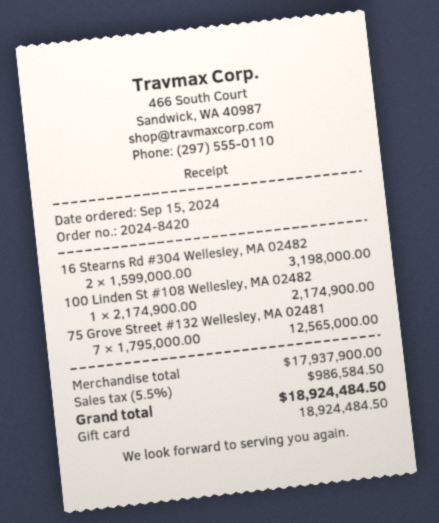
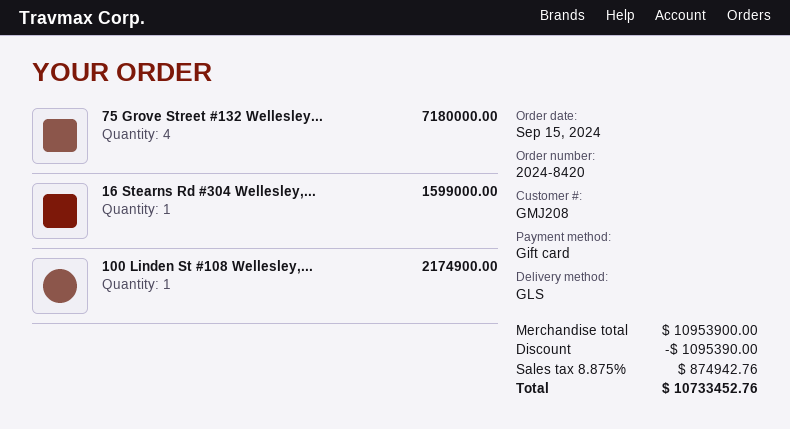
16 Stearns Rd #304 Wellesley, MA 02482: 2 for 3198000.00 -> 1 for 1599000.00
75 Grove Street #132 Wellesley, MA 02481: 7 for 12565000.00 -> 4 for 7180000.00
subtotal: 17937900.00 -> 10953900.00
discount: none -> 1095390.00
tax: 5.5% = 986584.50 -> 8.875% = 874942.76
total: 18924484.50 -> 10733452.76

